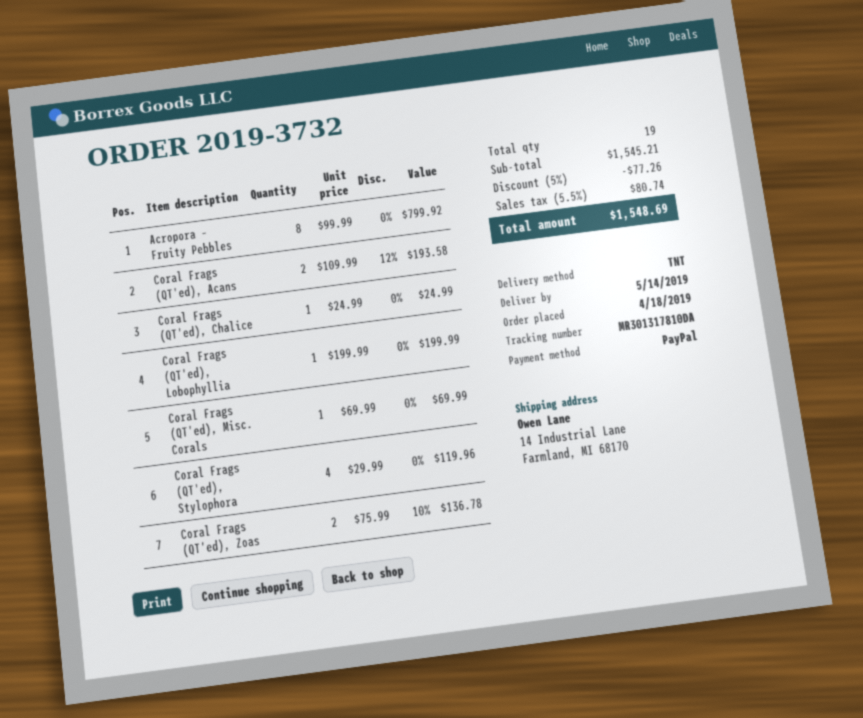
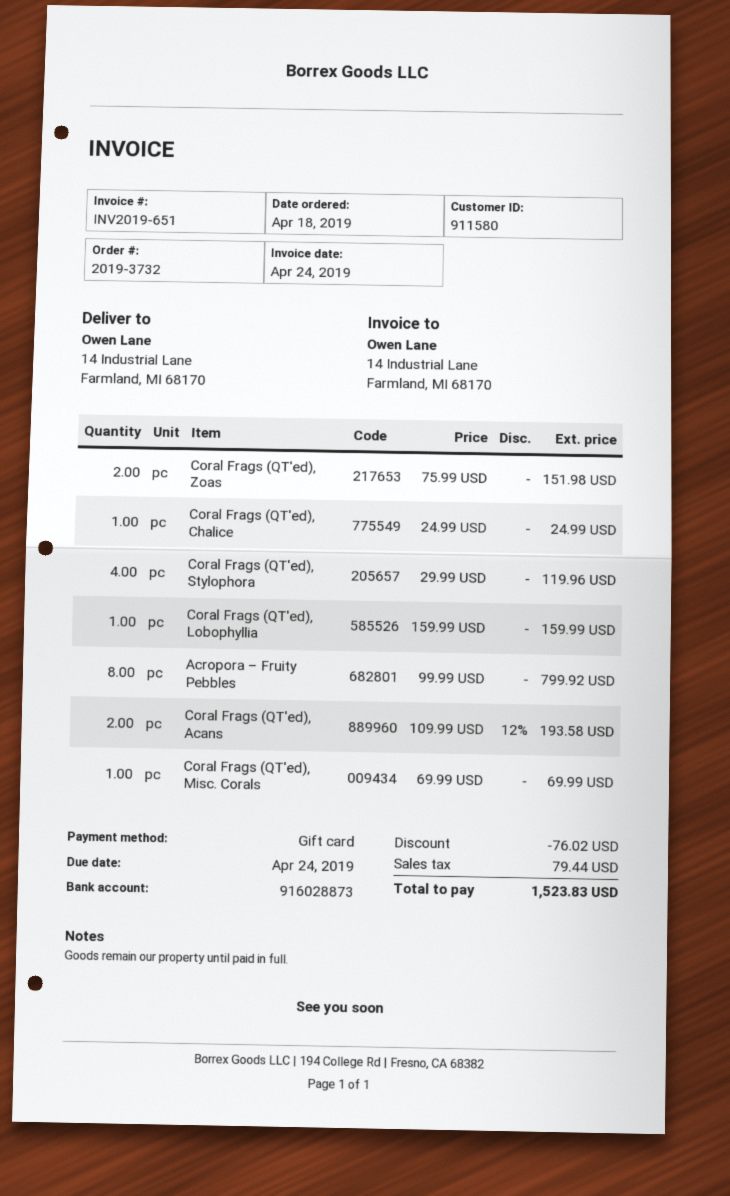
payment method: PayPal -> gift card
Coral Frags (QT'ed), Lobophyllia: 1 x 199.99 = 199.99 -> 1 x 159.99 = 159.99
Coral Frags (QT'ed), Zoas: 2 x 75.99 - 10% = 136.78 -> 2 x 75.99 = 151.98
discount: 77.26 -> 76.02
tax: 80.74 -> 79.44
total: 1548.69 -> 1523.83

